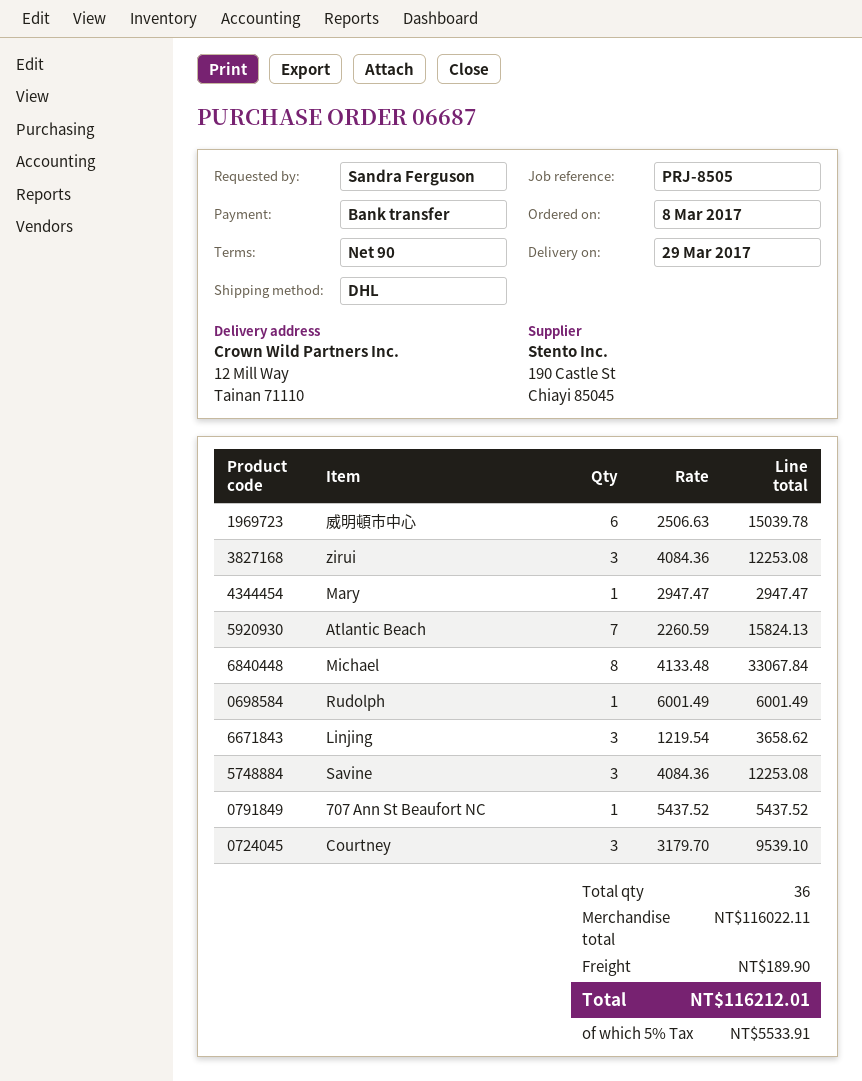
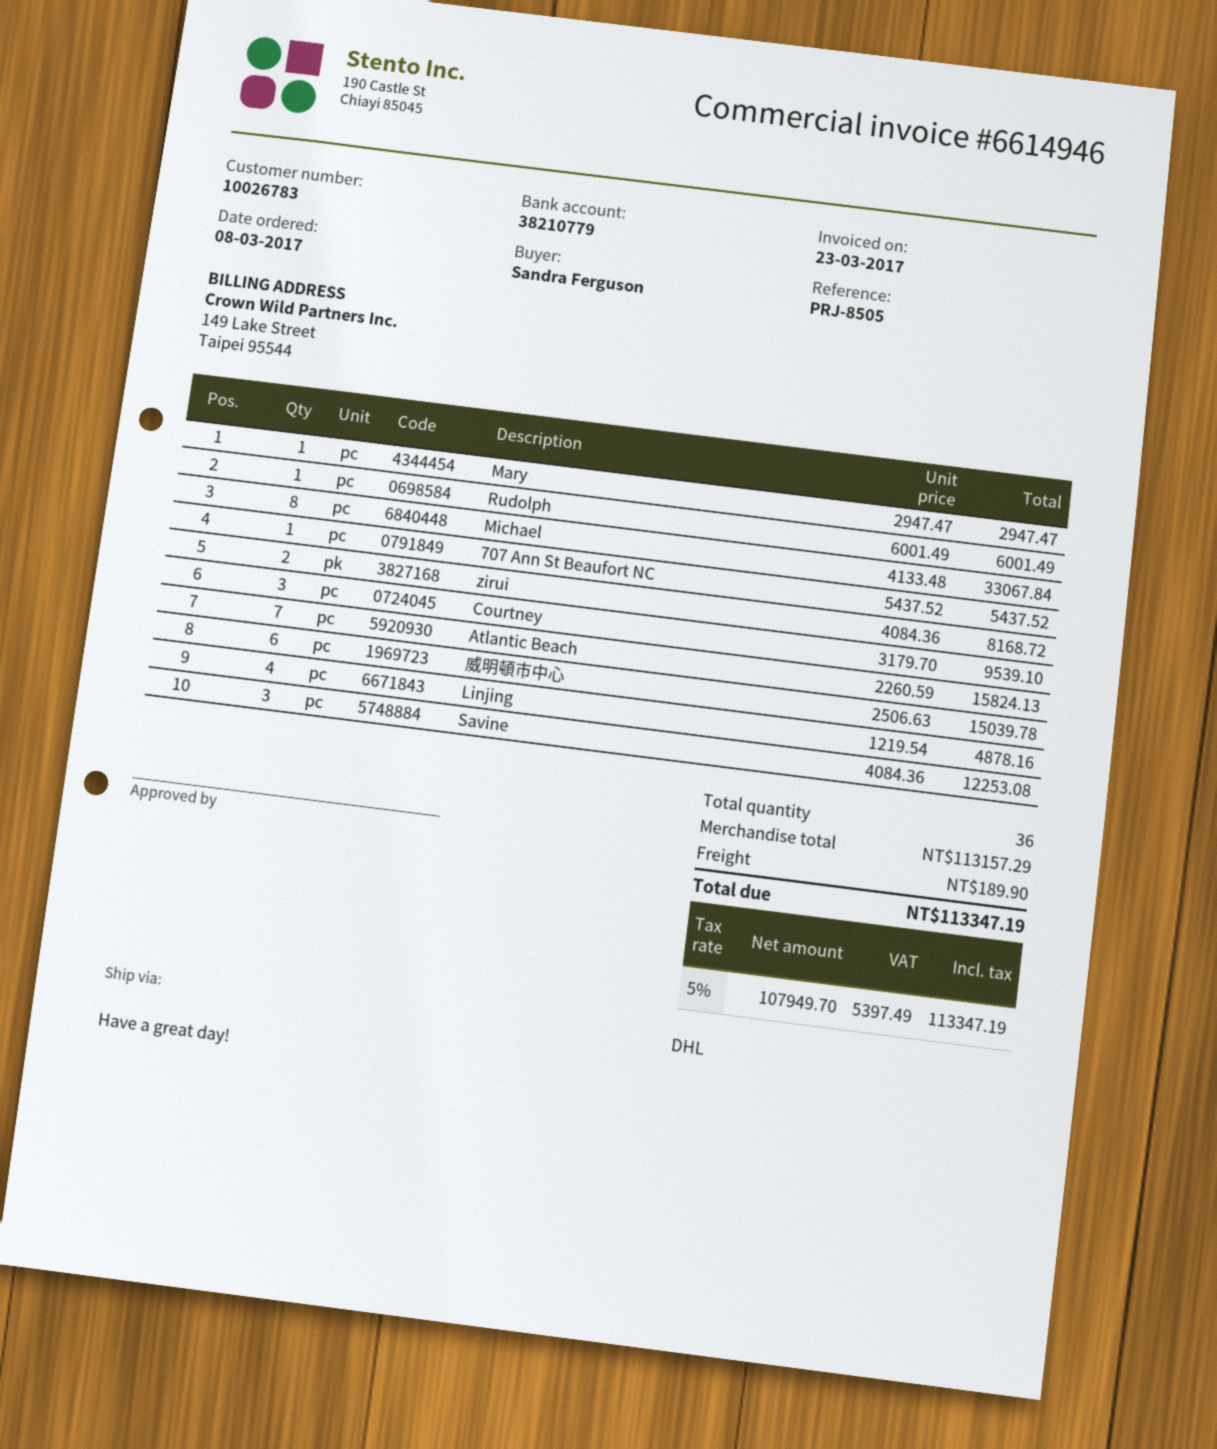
zirui: 3 x 4084.36 = 12253.08 -> 2 x 4084.36 = 8168.72
Linjing: 3 x 1219.54 = 3658.62 -> 4 x 1219.54 = 4878.16
subtotal: 116022.11 -> 113157.29
tax: 5% = 5533.91 -> 5% = 5397.49
total: 116212.01 -> 113347.19

